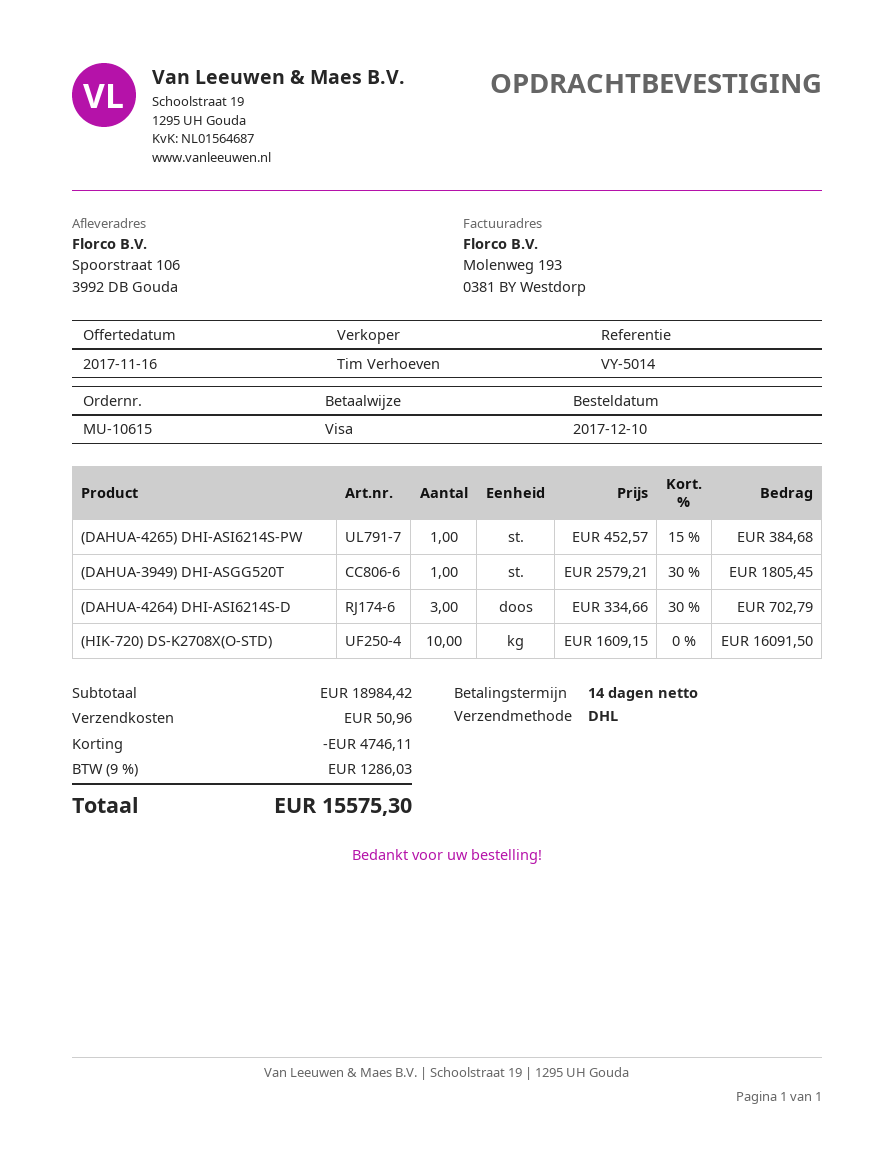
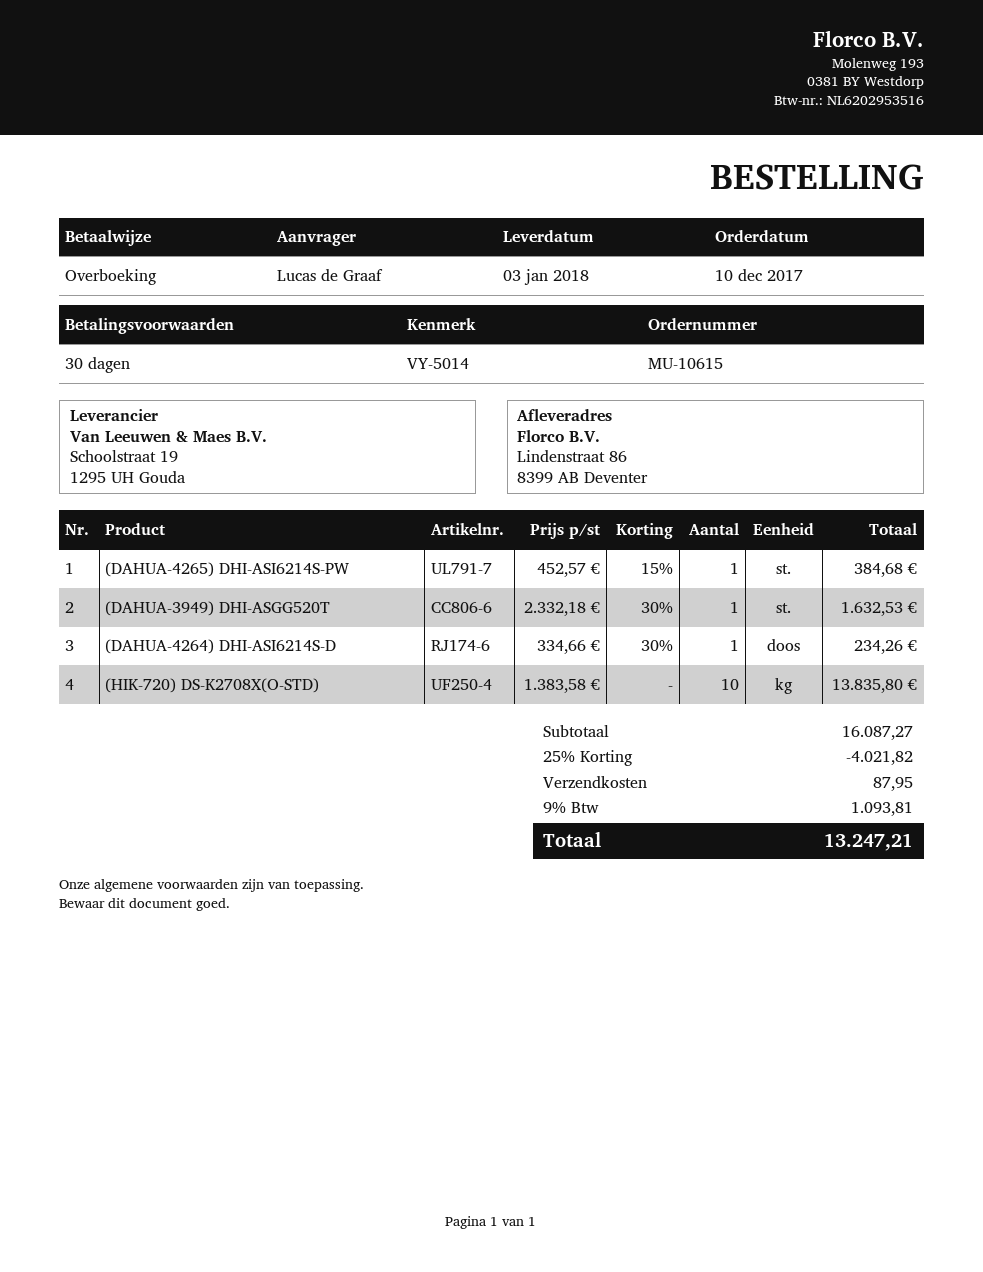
payment terms: 14 days -> 30 days
payment method: Visa -> bank transfer
ship to: Spoorstraat 106, 3992 DB Gouda -> Lindenstraat 86, 8399 AB Deventer
(DAHUA-3949) DHI-ASGG520T: 1 x 2579.21 - 30% = 1805.45 -> 1 x 2332.18 - 30% = 1632.53
(DAHUA-4264) DHI-ASI6214S-D: 3 x 334.66 - 30% = 702.79 -> 1 x 334.66 - 30% = 234.26
(HIK-720) DS-K2708X(O-STD): 10 x 1609.15 = 16091.50 -> 10 x 1383.58 = 13835.80
subtotal: 18984.42 -> 16087.27
discount: 4746.11 -> 4021.82
shipping: 50.96 -> 87.95
tax: 9% = 1286.03 -> 9% = 1093.81
total: 15575.30 -> 13247.21

